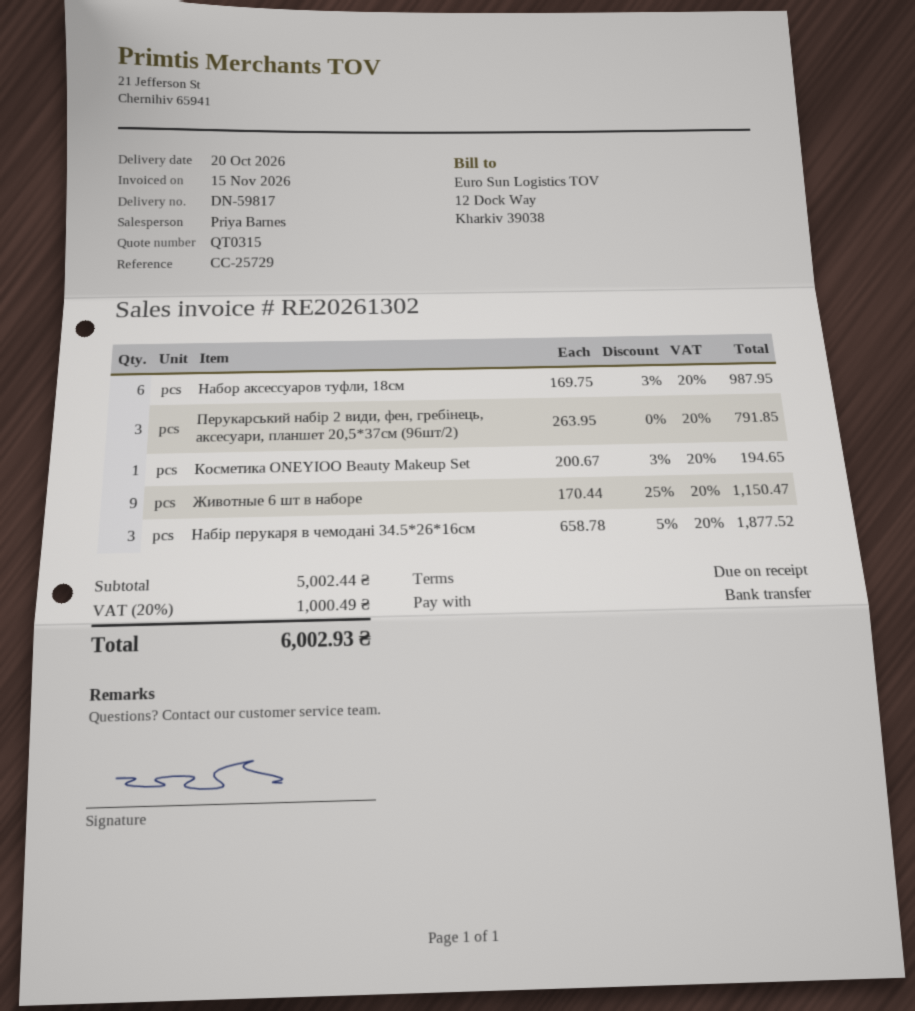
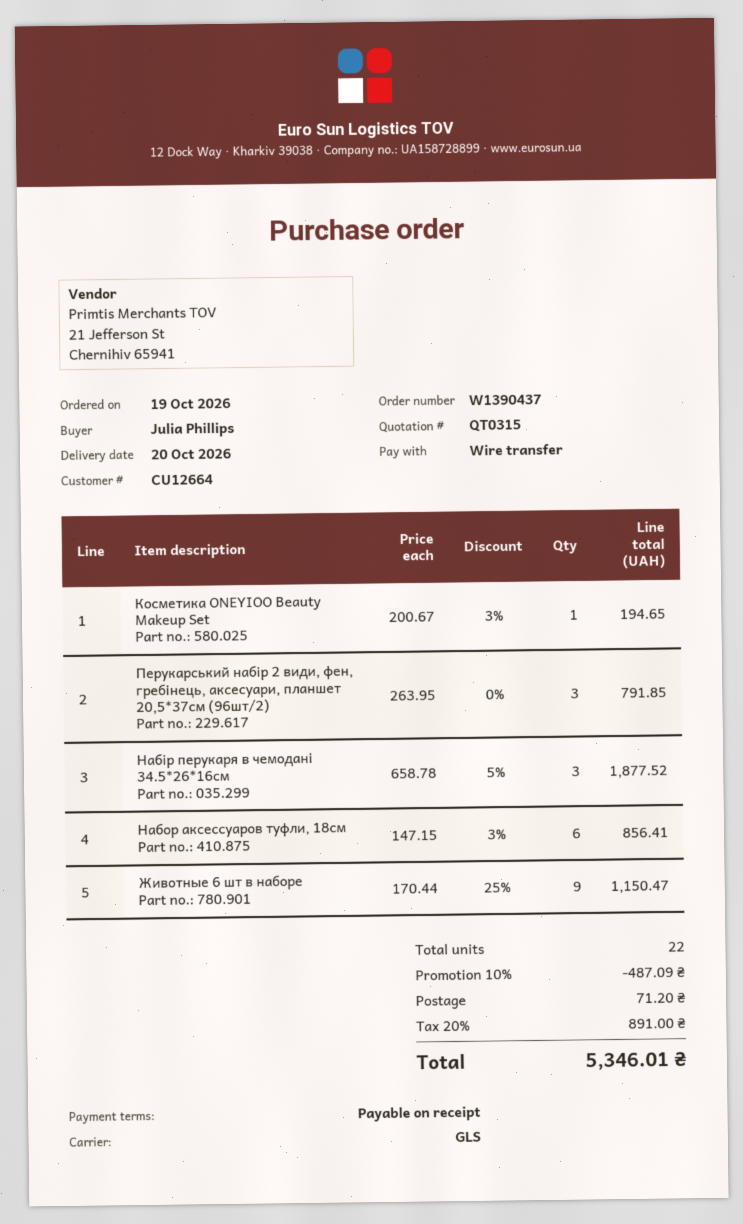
Набор аксессуаров туфли, 18см: 6 x 169.75 - 3% = 987.95 -> 6 x 147.15 - 3% = 856.41
discount: none -> 10% = 487.09
shipping: none -> 71.20
tax: 20% = 1000.49 -> 20% = 891.00
total: 6002.93 -> 5346.01

